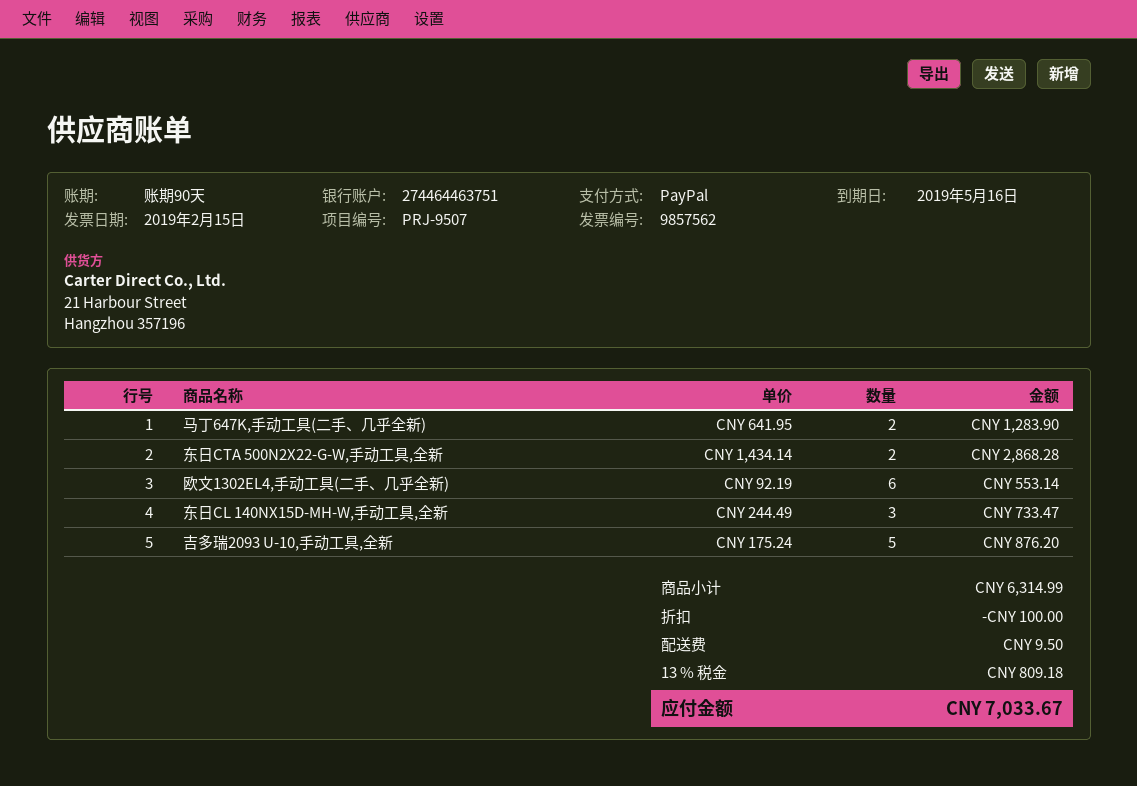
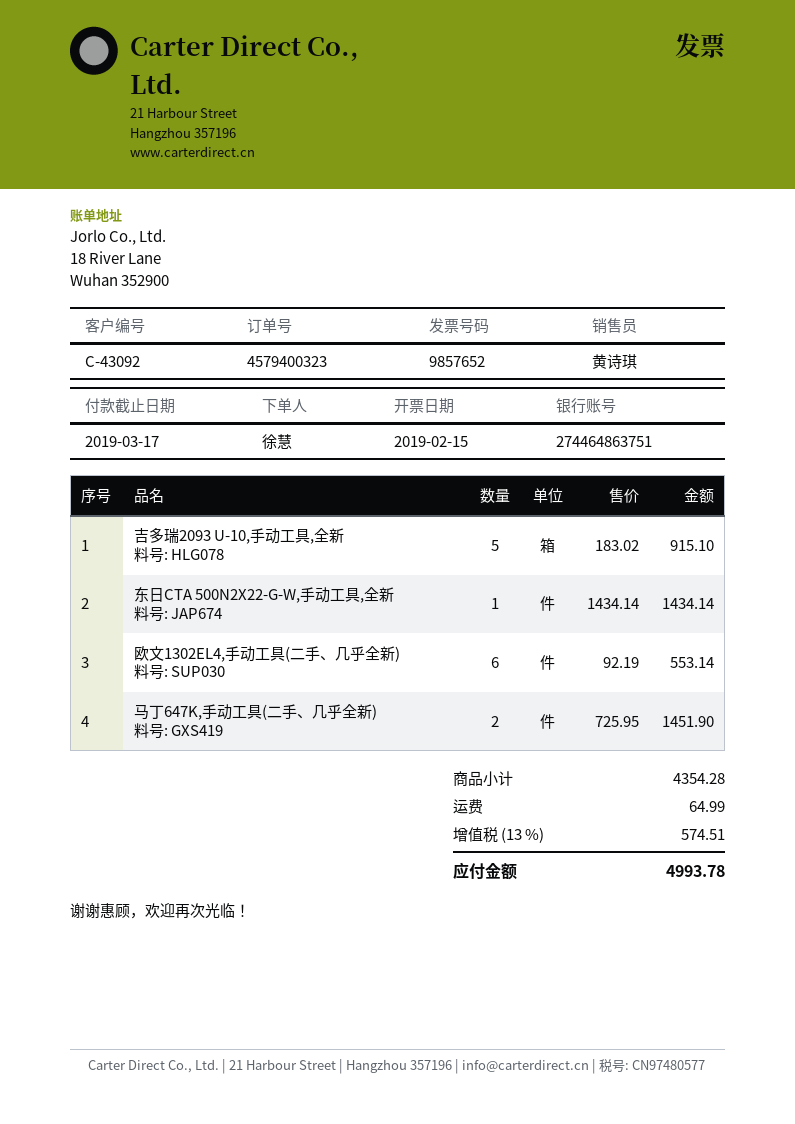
invoice number: 9857562 -> 9857652
due date: 2019-05-16 -> 2019-03-17
bank account: 274464463751 -> 274464863751
马丁647K,手动工具(二手、几乎全新): 2 x 641.95 = 1283.90 -> 2 x 725.95 = 1451.90
东日CTA 500N2X22-G-W,手动工具,全新: 2 x 1434.14 = 2868.28 -> 1 x 1434.14 = 1434.14
东日CL 140NX15D-MH-W,手动工具,全新: 3 x 244.49 = 733.47 -> none
吉多瑞2093 U-10,手动工具,全新: 5 x 175.24 = 876.20 -> 5 x 183.02 = 915.10
subtotal: 6314.99 -> 4354.28
discount: 100.00 -> none
shipping: 9.50 -> 64.99
tax: 13% = 809.18 -> 13% = 574.51
total: 7033.67 -> 4993.78

